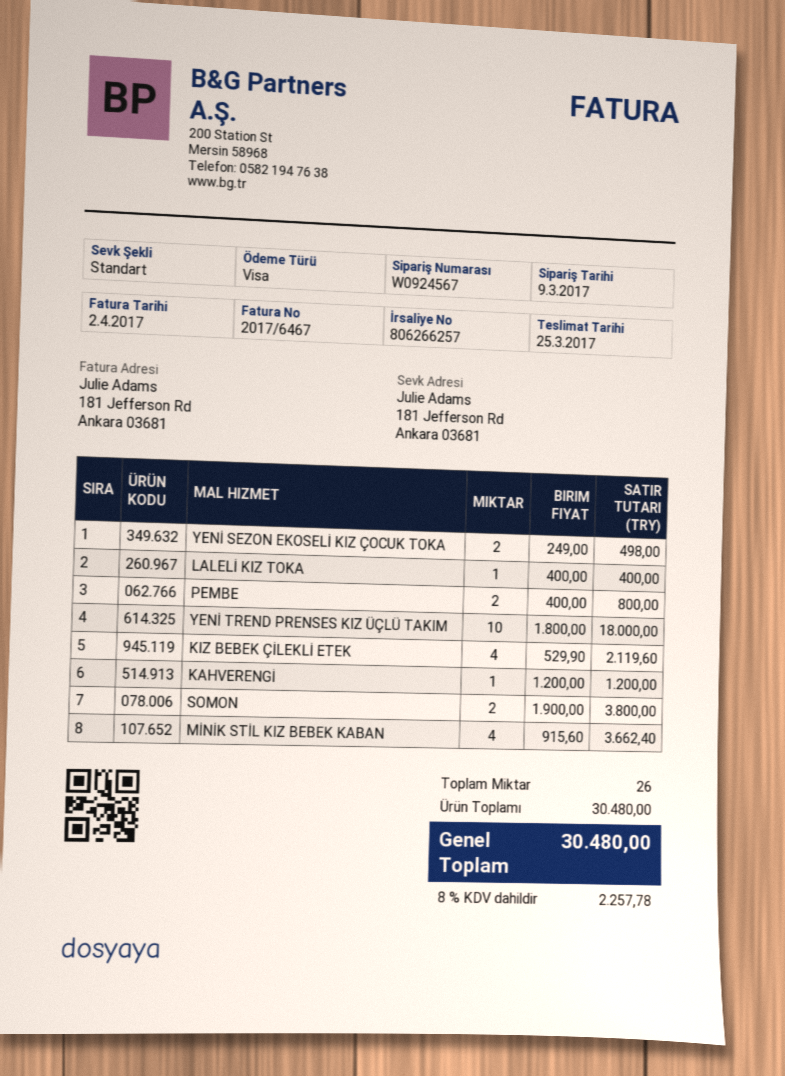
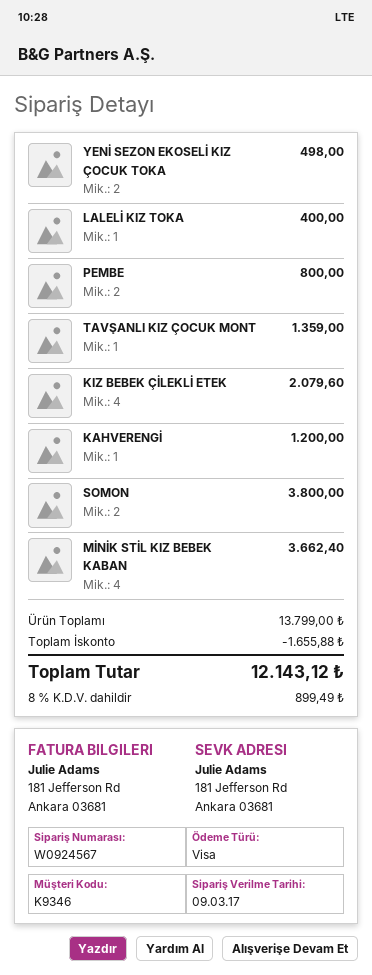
YENİ TREND PRENSES KIZ ÜÇLÜ TAKIM: 10 for 18000.00 -> none
KIZ BEBEK ÇİLEKLİ ETEK: 4 for 2119.60 -> 4 for 2079.60
TAVŞANLI KIZ ÇOCUK MONT: none -> 1 for 1359.00
subtotal: 30480.00 -> 13799.00
discount: none -> 1655.88
tax: 8% = 2257.78 -> 8% = 899.49
total: 30480.00 -> 12143.12

